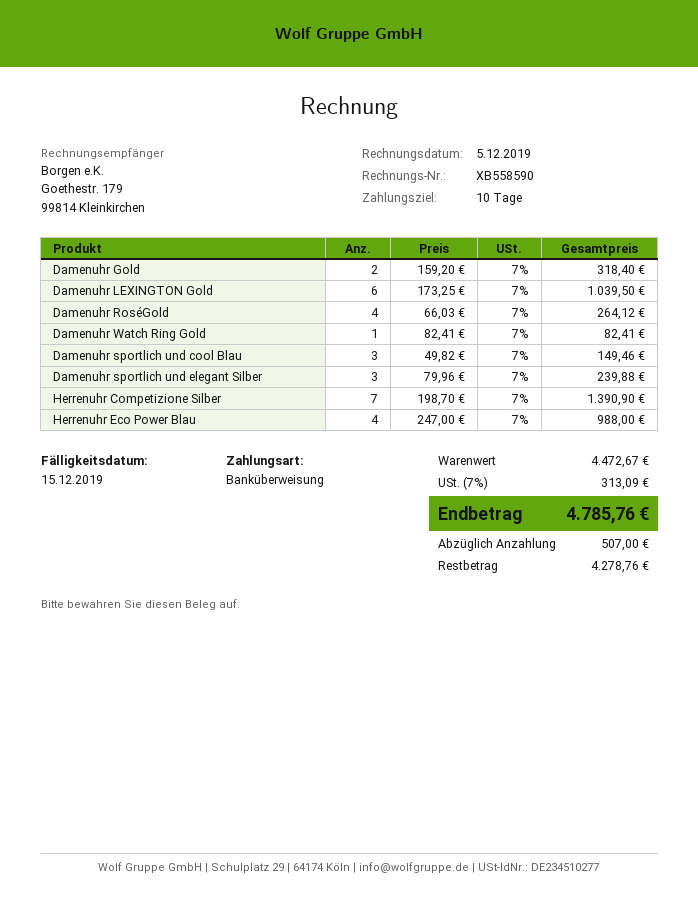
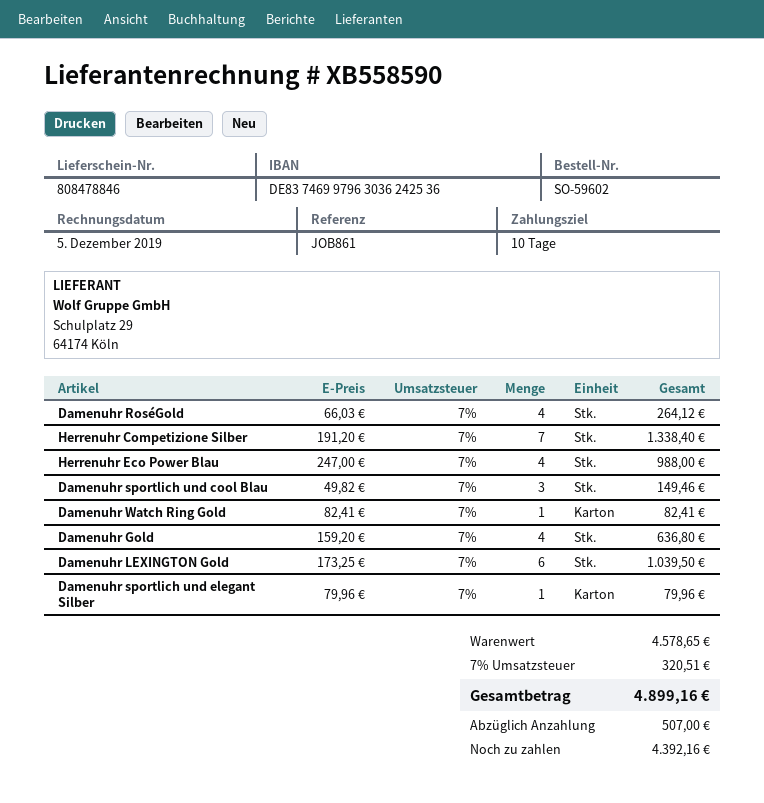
Damenuhr Gold: 2 x 159.20 = 318.40 -> 4 x 159.20 = 636.80
Damenuhr sportlich und elegant Silber: 3 x 79.96 = 239.88 -> 1 x 79.96 = 79.96
Herrenuhr Competizione Silber: 7 x 198.70 = 1390.90 -> 7 x 191.20 = 1338.40
subtotal: 4472.67 -> 4578.65
tax: 7% = 313.09 -> 7% = 320.51
total: 4785.76 -> 4899.16
balance: 4278.76 -> 4392.16

